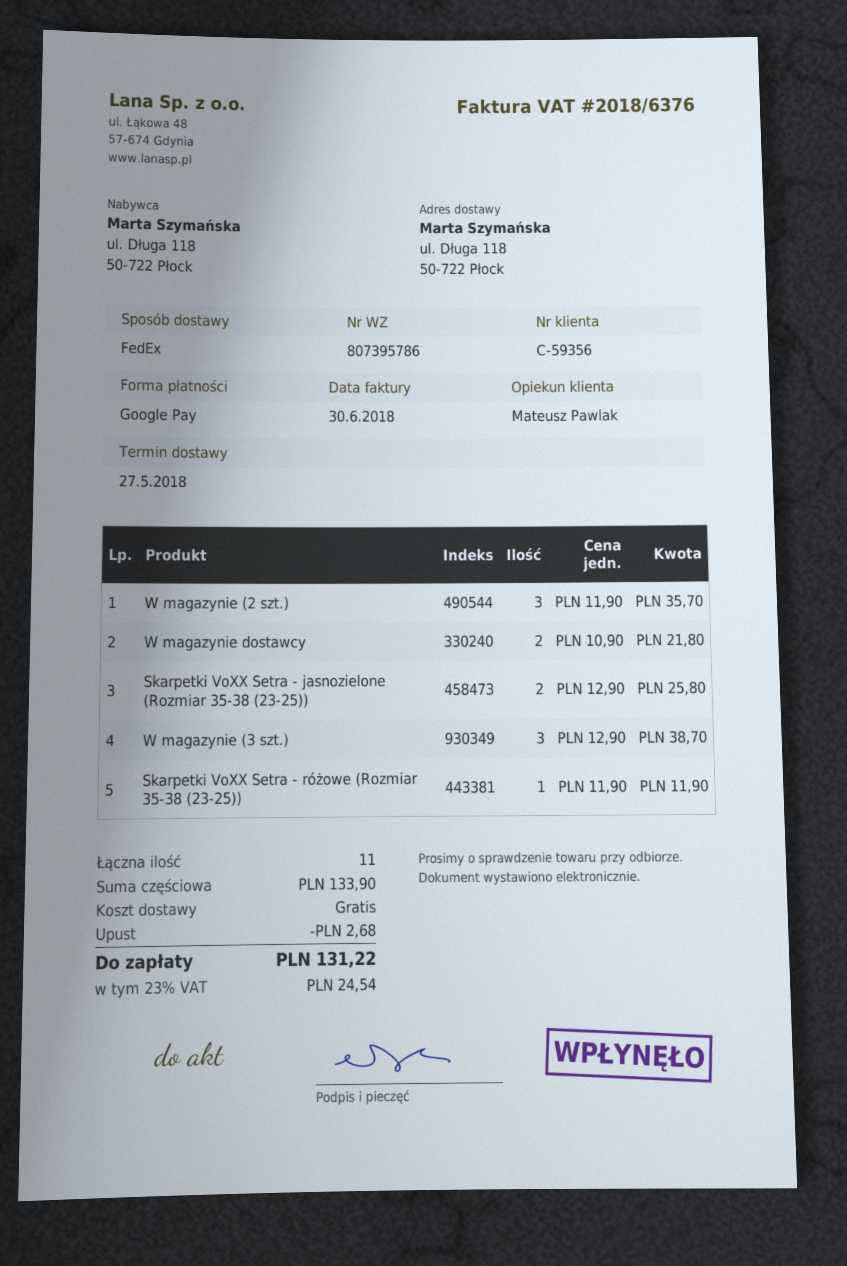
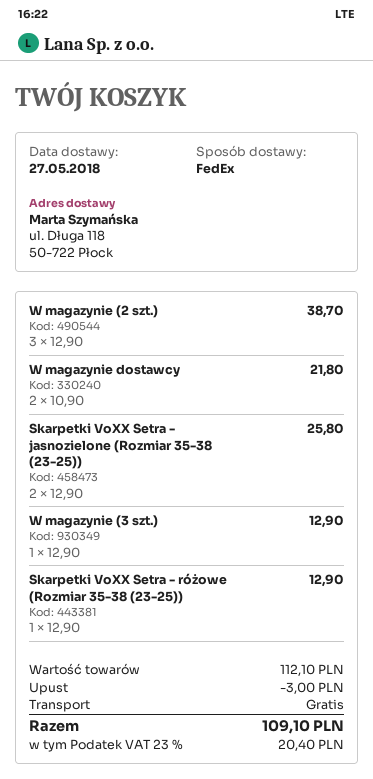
W magazynie (2 szt.): 3 x 11.90 = 35.70 -> 3 x 12.90 = 38.70
W magazynie (3 szt.): 3 x 12.90 = 38.70 -> 1 x 12.90 = 12.90
Skarpetki VoXX Setra - różowe (Rozmiar 35-38 (23-25)): 1 x 11.90 = 11.90 -> 1 x 12.90 = 12.90
subtotal: 133.90 -> 112.10
discount: 2.68 -> 3.00
tax: 23% = 24.54 -> 23% = 20.40
total: 131.22 -> 109.10

